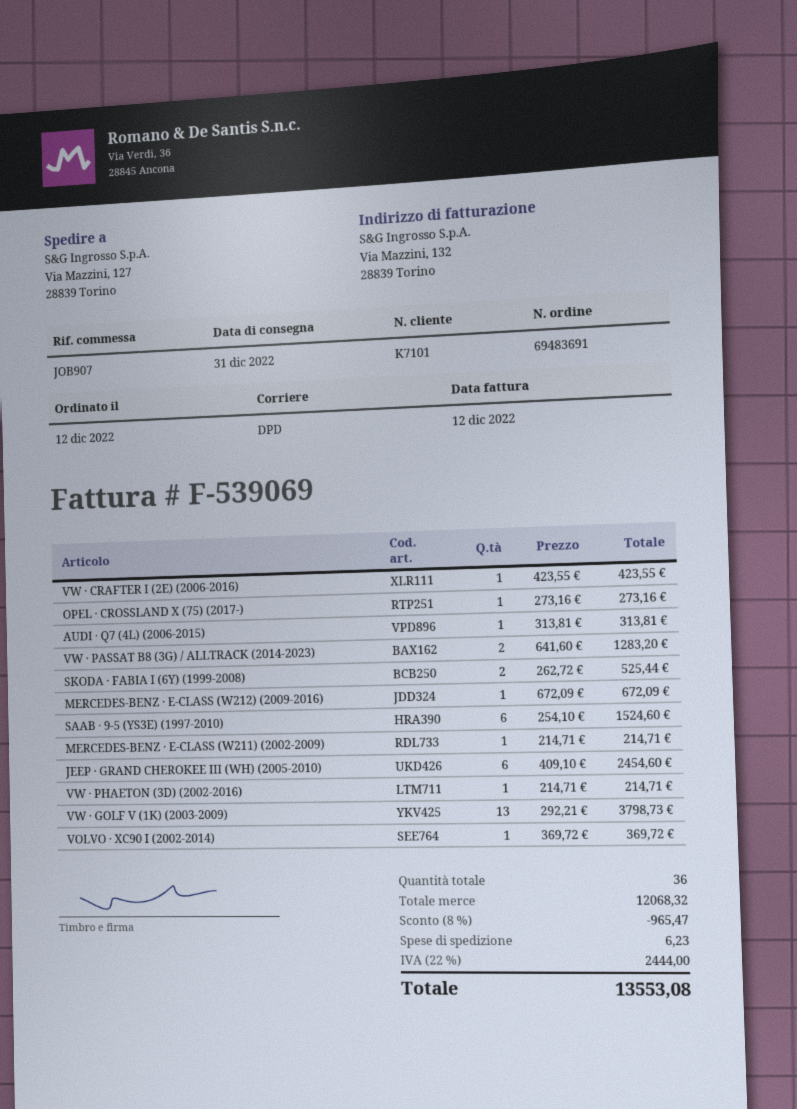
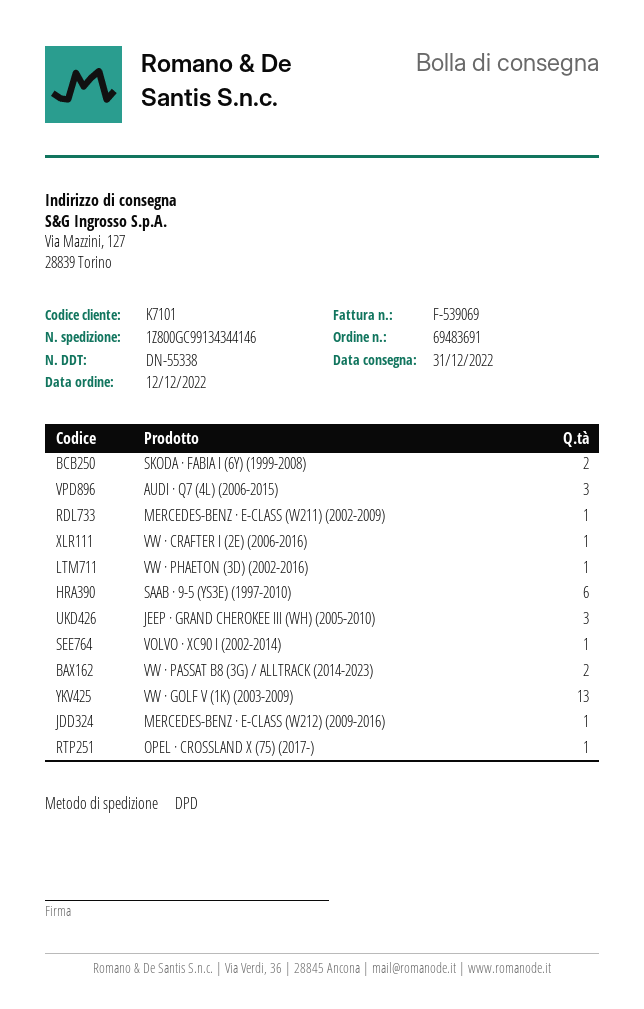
AUDI · Q7 (4L) (2006-2015): 1 -> 3
JEEP · GRAND CHEROKEE III (WH) (2005-2010): 6 -> 3

